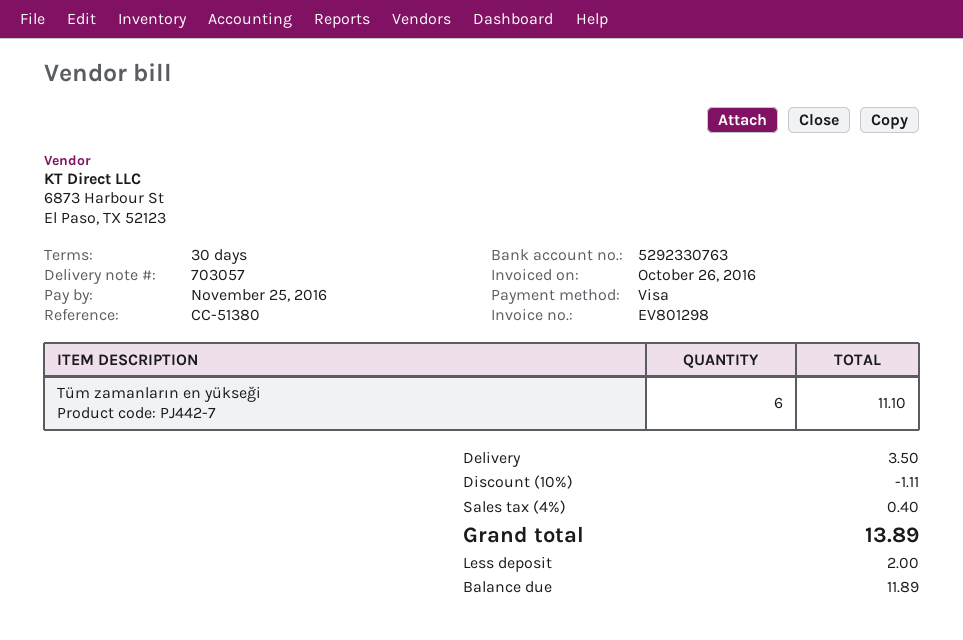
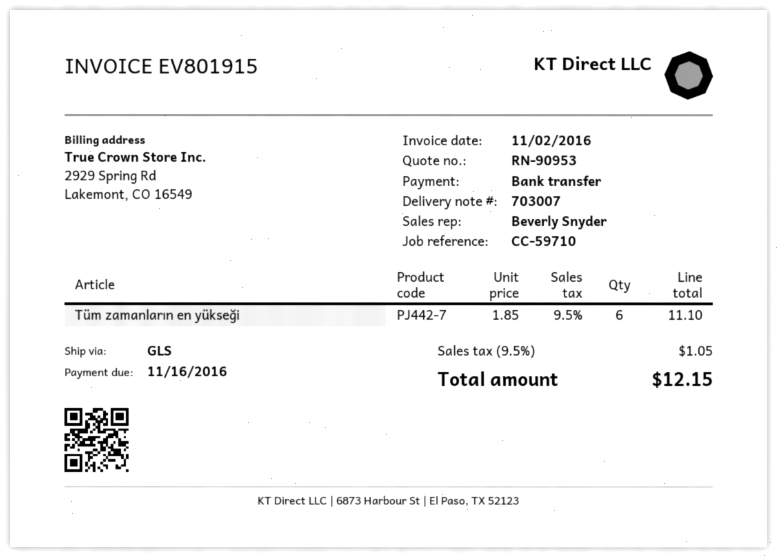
delivery note number: 703057 -> 703007
invoice number: EV801298 -> EV801915
invoice date: 2016-10-26 -> 2016-11-02
due date: 2016-11-25 -> 2016-11-16
reference: CC-51380 -> CC-59710
payment method: Visa -> bank transfer
discount: 10% = 1.11 -> none
shipping: 3.50 -> none
tax: 4% = 0.40 -> 9.5% = 1.05
total: 13.89 -> 12.15

